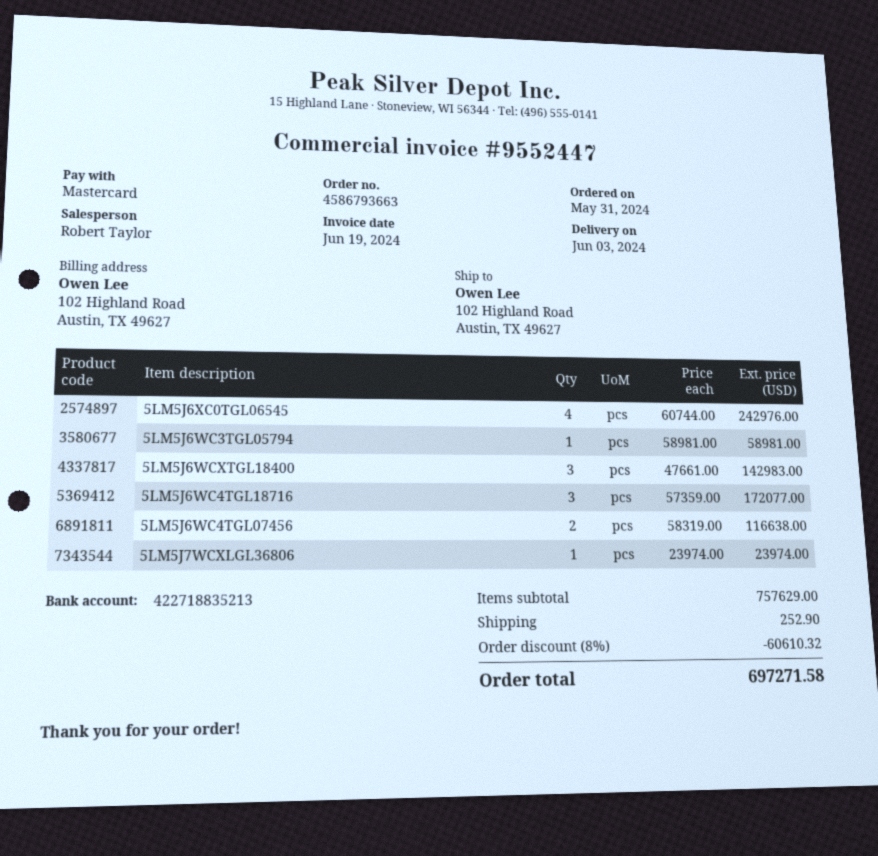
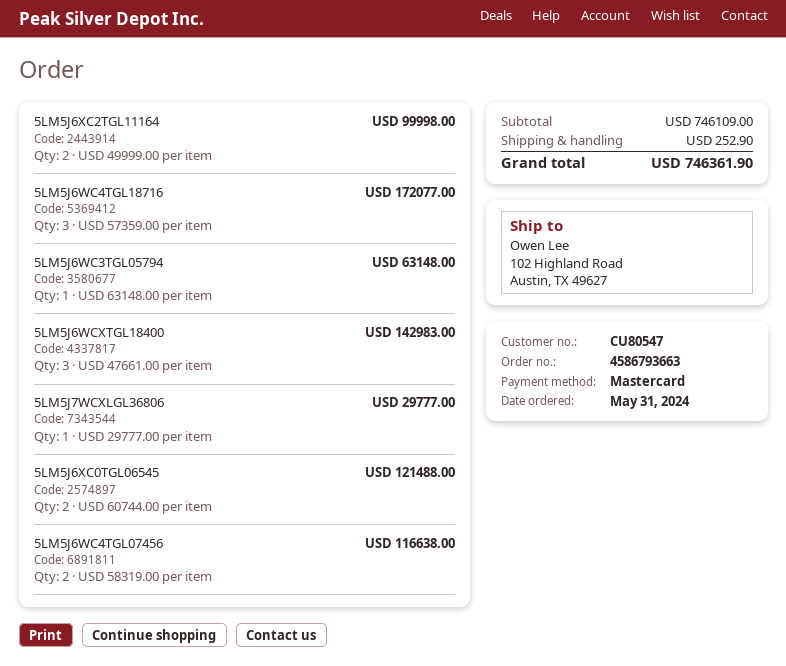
5LM5J6XC0TGL06545: 4 x 60744.00 = 242976.00 -> 2 x 60744.00 = 121488.00
5LM5J6WC3TGL05794: 1 x 58981.00 = 58981.00 -> 1 x 63148.00 = 63148.00
5LM5J7WCXLGL36806: 1 x 23974.00 = 23974.00 -> 1 x 29777.00 = 29777.00
5LM5J6XC2TGL11164: none -> 2 x 49999.00 = 99998.00
subtotal: 757629.00 -> 746109.00
discount: 8% = 60610.32 -> none
total: 697271.58 -> 746361.90

